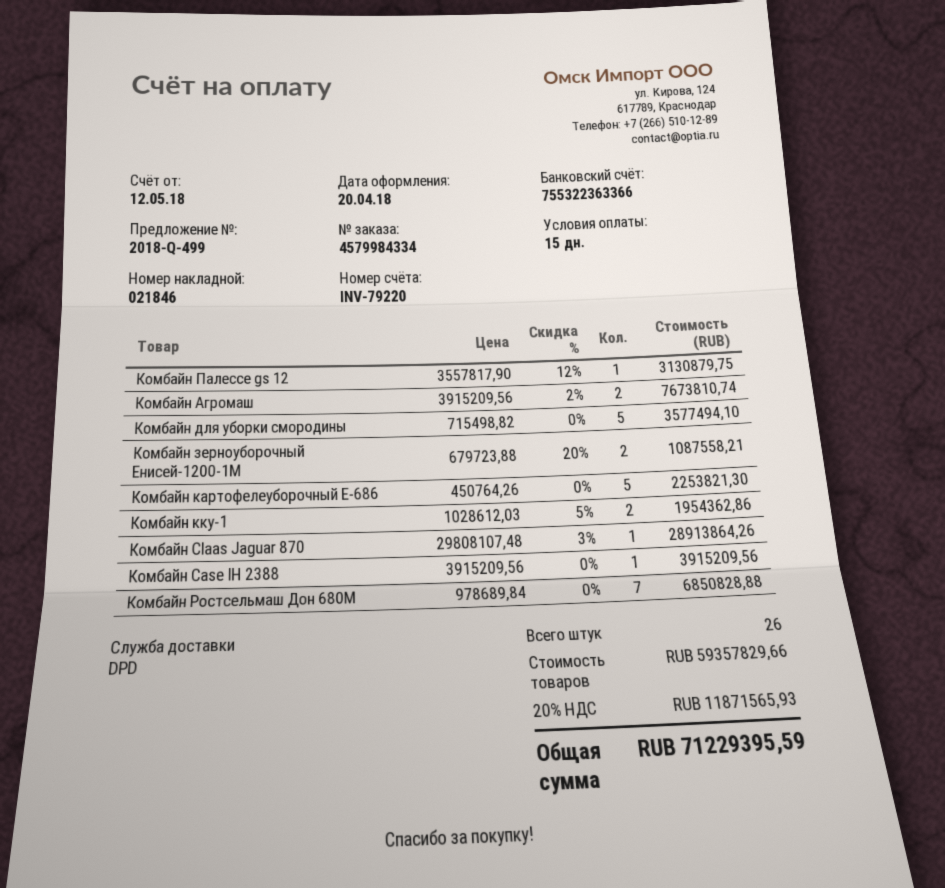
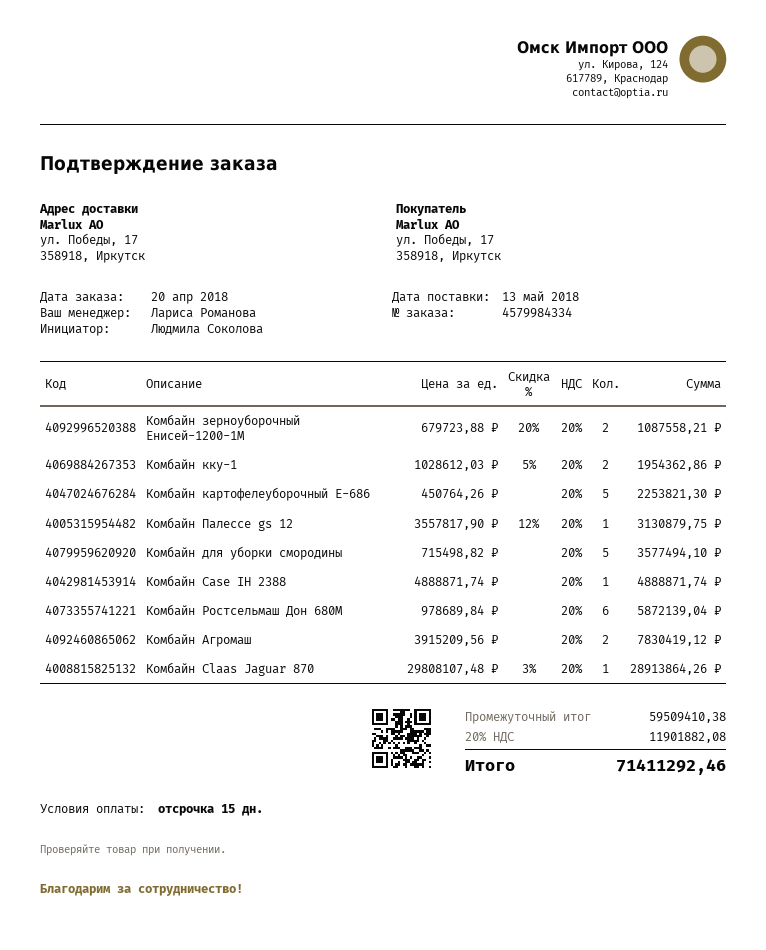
Комбайн Агромаш: 2 x 3915209.56 - 2% = 7673810.74 -> 2 x 3915209.56 = 7830419.12
Комбайн Case IH 2388: 1 x 3915209.56 = 3915209.56 -> 1 x 4888871.74 = 4888871.74
Комбайн Ростсельмаш Дон 680М: 7 x 978689.84 = 6850828.88 -> 6 x 978689.84 = 5872139.04
subtotal: 59357829.66 -> 59509410.38
tax: 20% = 11871565.93 -> 20% = 11901882.08
total: 71229395.59 -> 71411292.46

